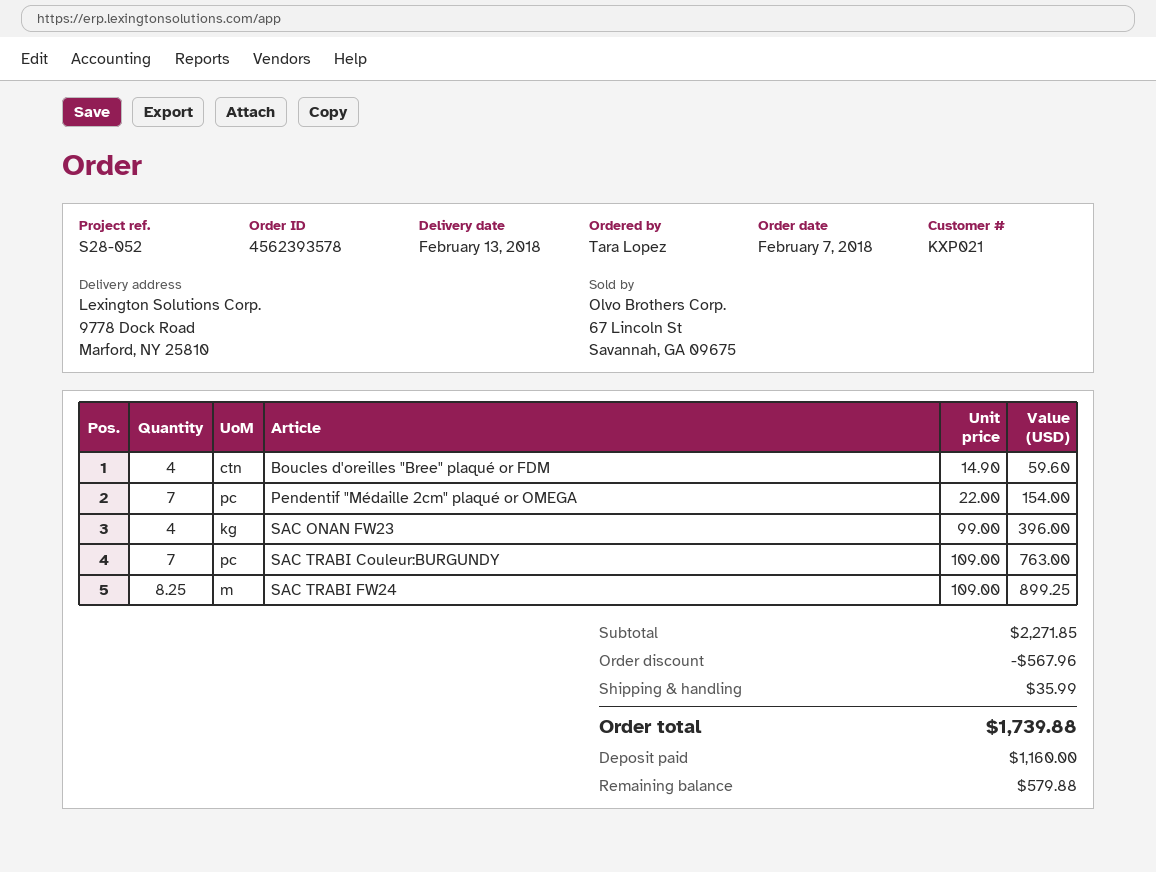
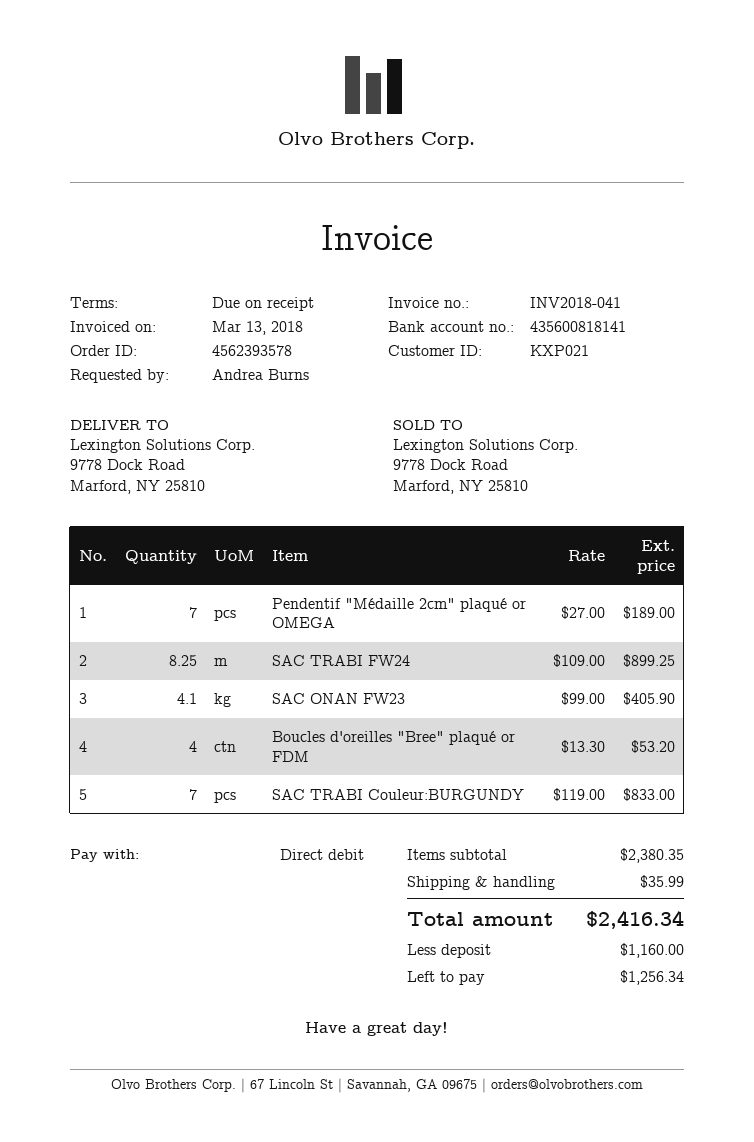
ordered by: Tara Lopez -> Andrea Burns
Boucles d'oreilles "Bree" plaqué or FDM: 4 x 14.90 = 59.60 -> 4 x 13.30 = 53.20
Pendentif "Médaille 2cm" plaqué or OMEGA: 7 x 22.00 = 154.00 -> 7 x 27.00 = 189.00
SAC ONAN FW23: 4 x 99.00 = 396.00 -> 4.1 x 99.00 = 405.90
SAC TRABI Couleur:BURGUNDY: 7 x 109.00 = 763.00 -> 7 x 119.00 = 833.00
subtotal: 2271.85 -> 2380.35
discount: 567.96 -> none
total: 1739.88 -> 2416.34
balance: 579.88 -> 1256.34

